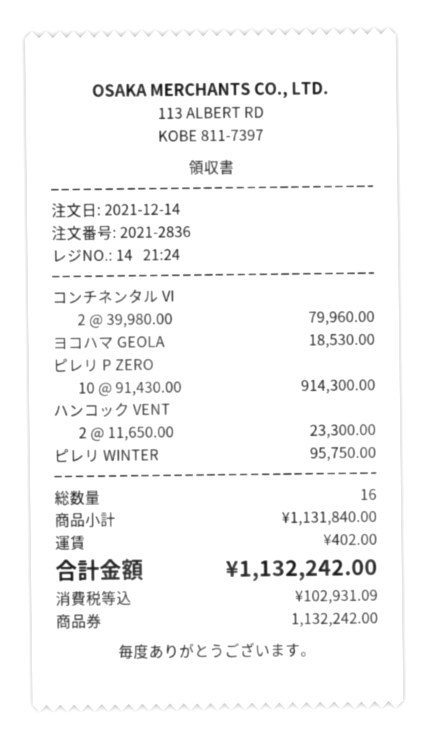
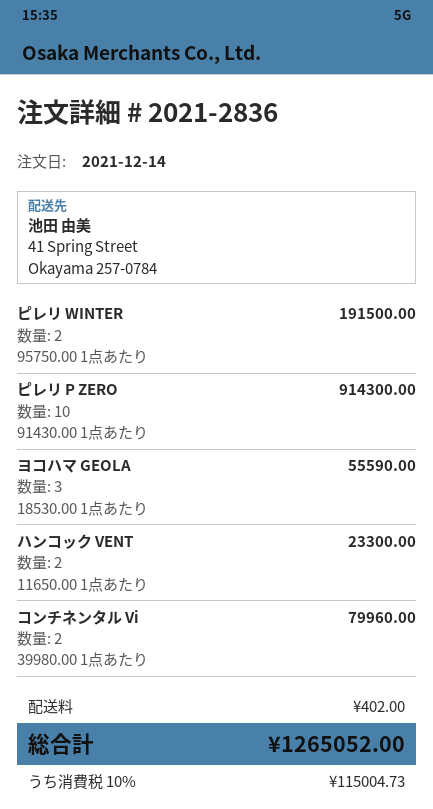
ヨコハマ GEOLA: 1 x 18530.00 = 18530.00 -> 3 x 18530.00 = 55590.00
ピレリ WINTER: 1 x 95750.00 = 95750.00 -> 2 x 95750.00 = 191500.00
tax: 102931.09 -> 115004.73
total: 1132242.00 -> 1265052.00

